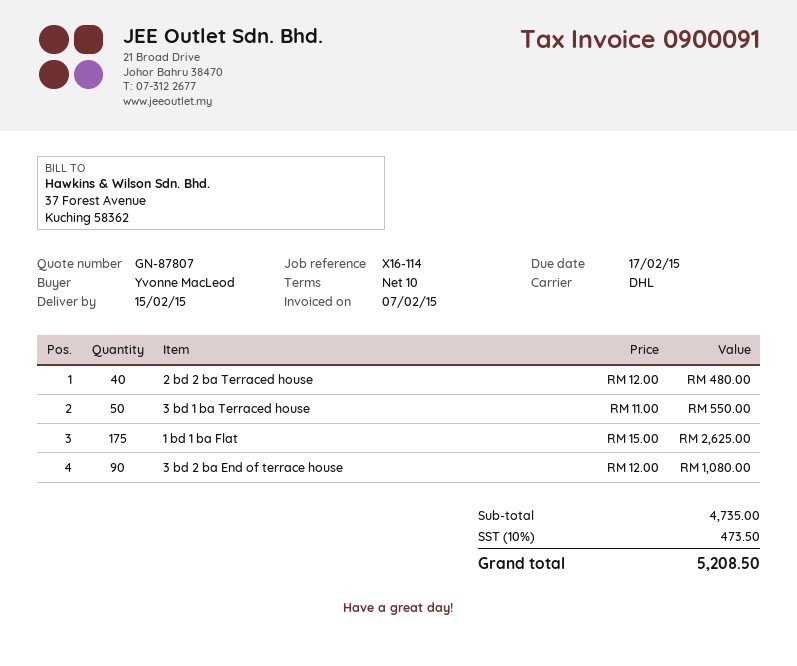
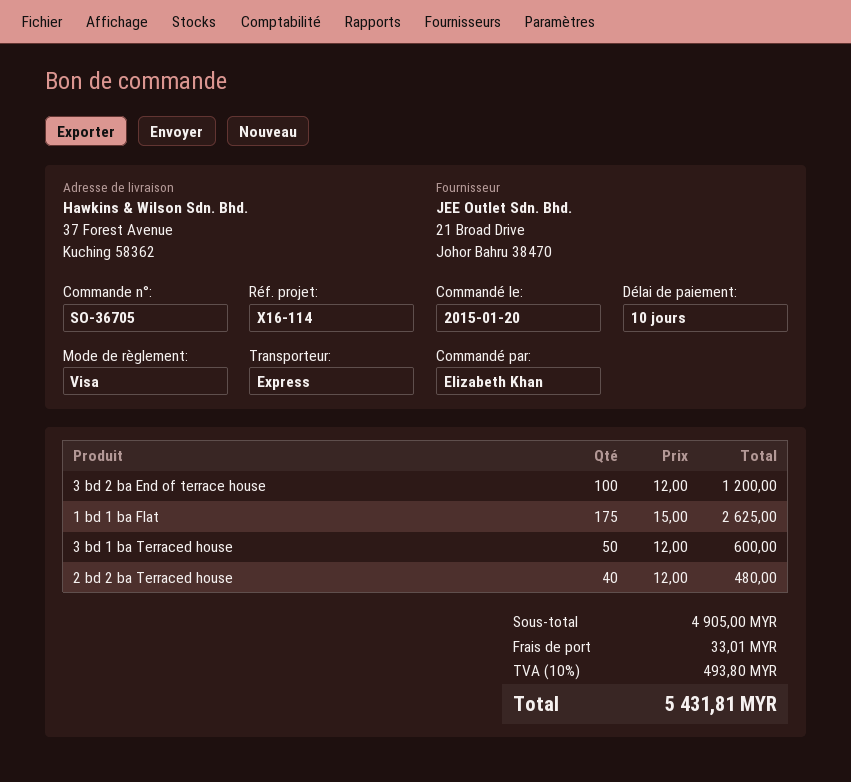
ordered by: Yvonne MacLeod -> Elizabeth Khan
shipping method: DHL -> express
3 bd 1 ba Terraced house: 50 x 11.00 = 550.00 -> 50 x 12.00 = 600.00
3 bd 2 ba End of terrace house: 90 x 12.00 = 1080.00 -> 100 x 12.00 = 1200.00
subtotal: 4735.00 -> 4905.00
shipping: none -> 33.01
tax: 10% = 473.50 -> 10% = 493.80
total: 5208.50 -> 5431.81

